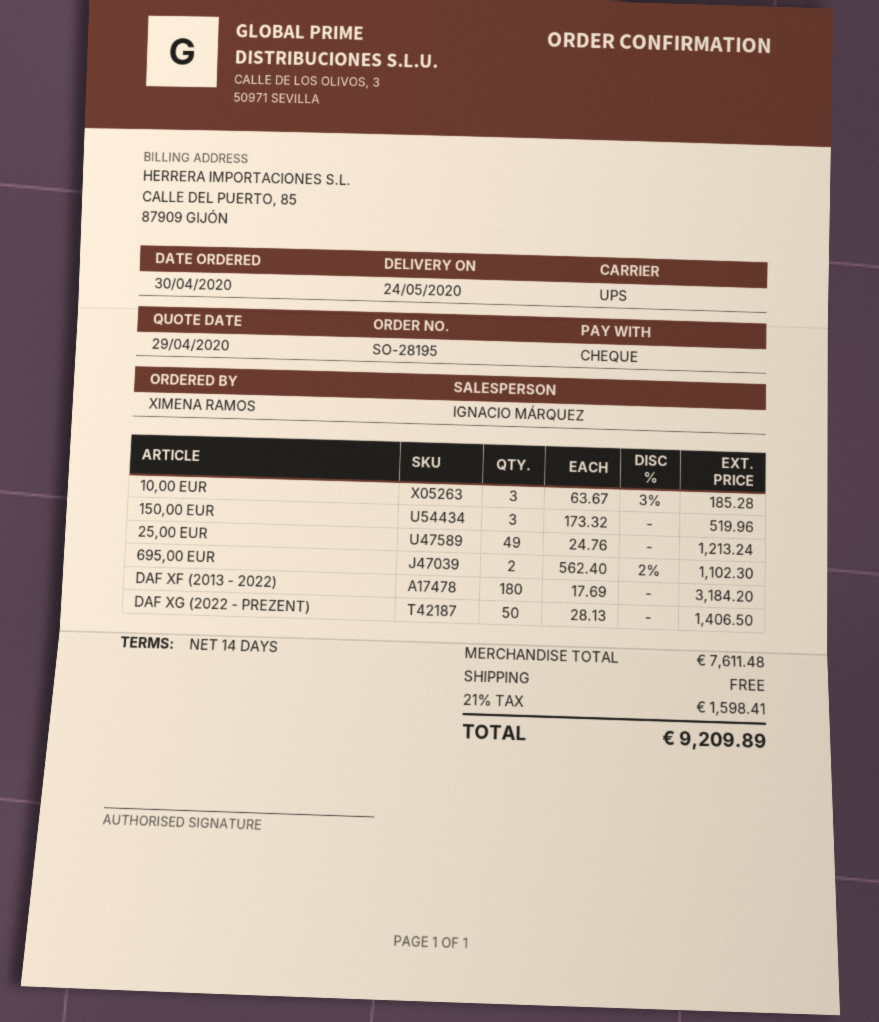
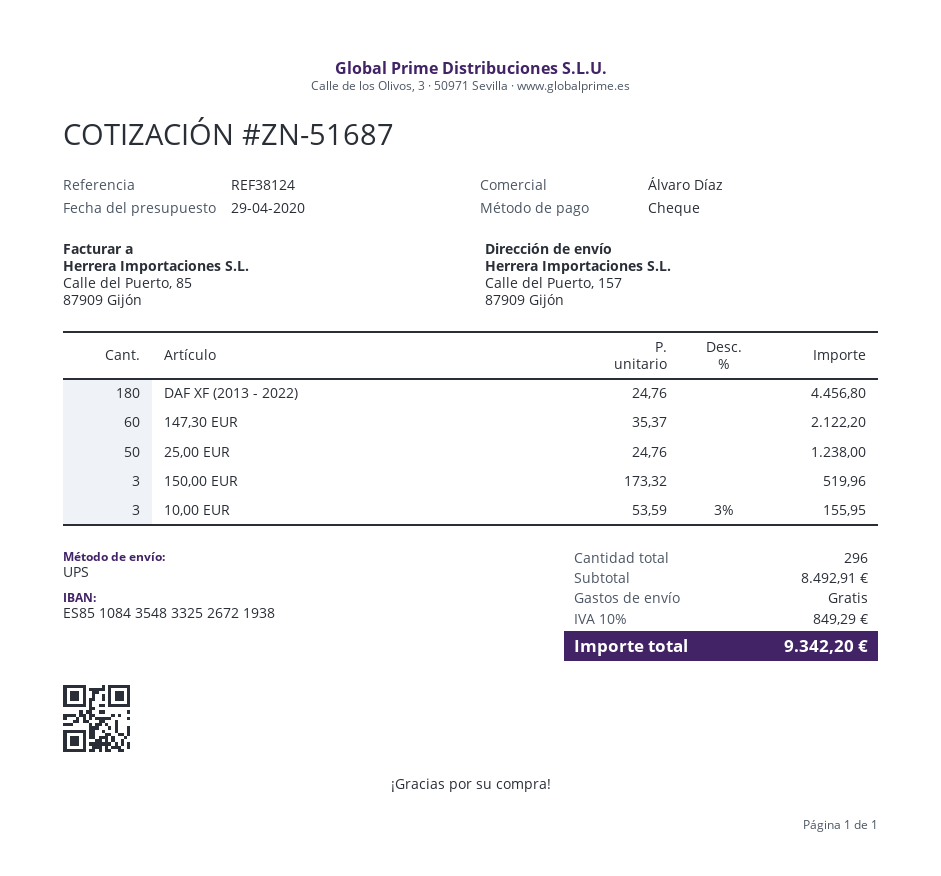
sales rep: IGNACIO MÁRQUEZ -> Álvaro Díaz
10,00 EUR: 3 x 63.67 - 3% = 185.28 -> 3 x 53.59 - 3% = 155.95
25,00 EUR: 49 x 24.76 = 1213.24 -> 50 x 24.76 = 1238.00
695,00 EUR: 2 x 562.40 - 2% = 1102.30 -> none
DAF XF (2013 - 2022): 180 x 17.69 = 3184.20 -> 180 x 24.76 = 4456.80
DAF XG (2022 - PREZENT): 50 x 28.13 = 1406.50 -> none
147,30 EUR: none -> 60 x 35.37 = 2122.20
subtotal: 7611.48 -> 8492.91
tax: 21% = 1598.41 -> 10% = 849.29
total: 9209.89 -> 9342.20

